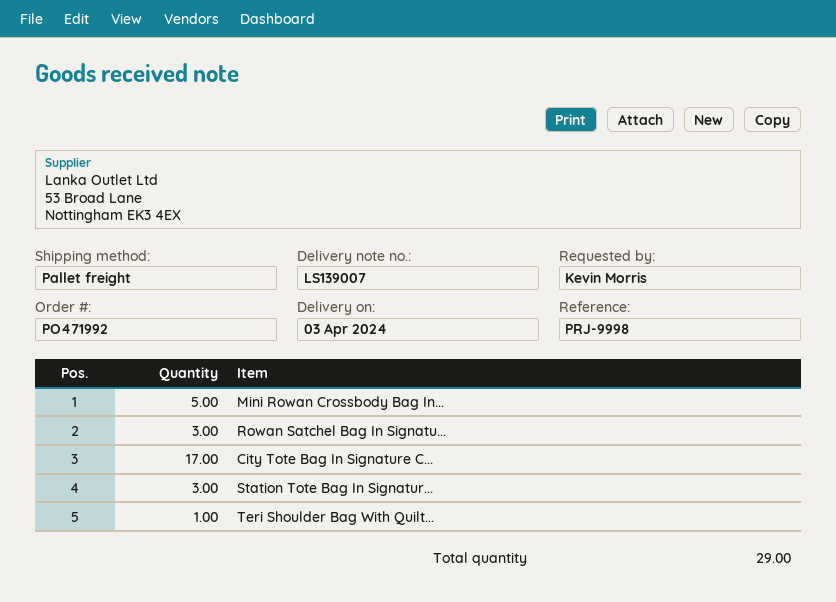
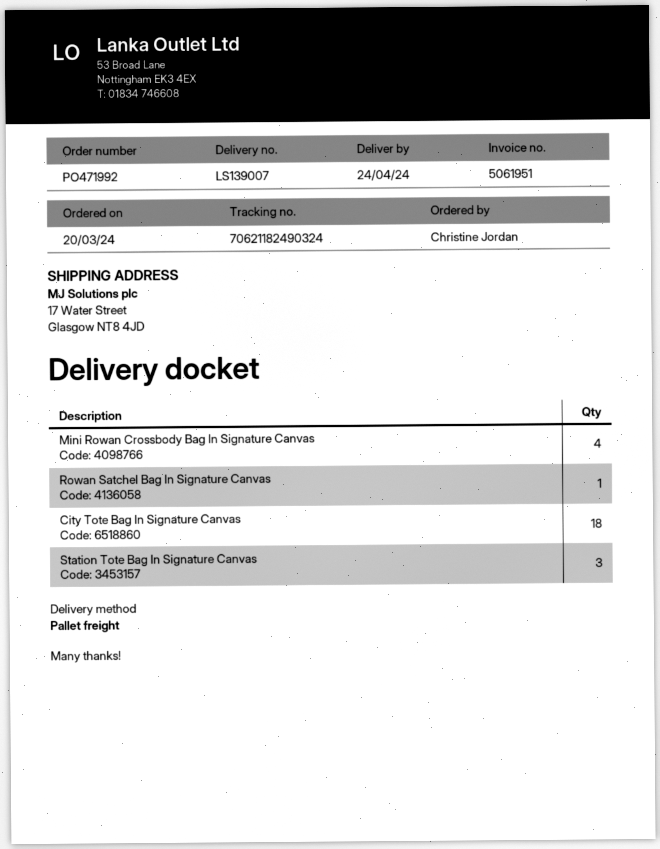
delivery date: 2024-04-03 -> 2024-04-24
ordered by: Kevin Morris -> Christine Jordan
Mini Rowan Crossbody Bag In...: 5 -> 4
Rowan Satchel Bag In Signatu...: 3 -> 1
City Tote Bag In Signature C...: 17 -> 18
Teri Shoulder Bag With Quilt...: 1 -> none

